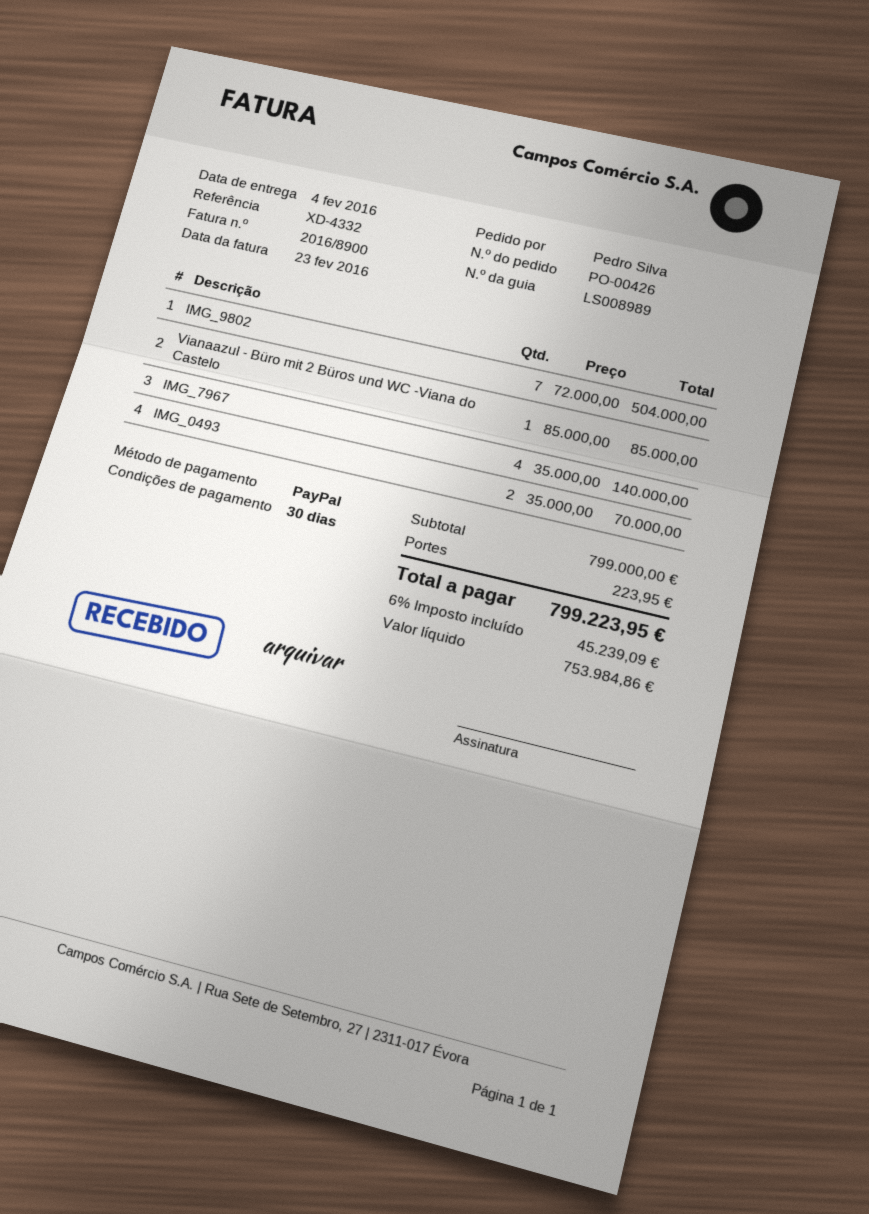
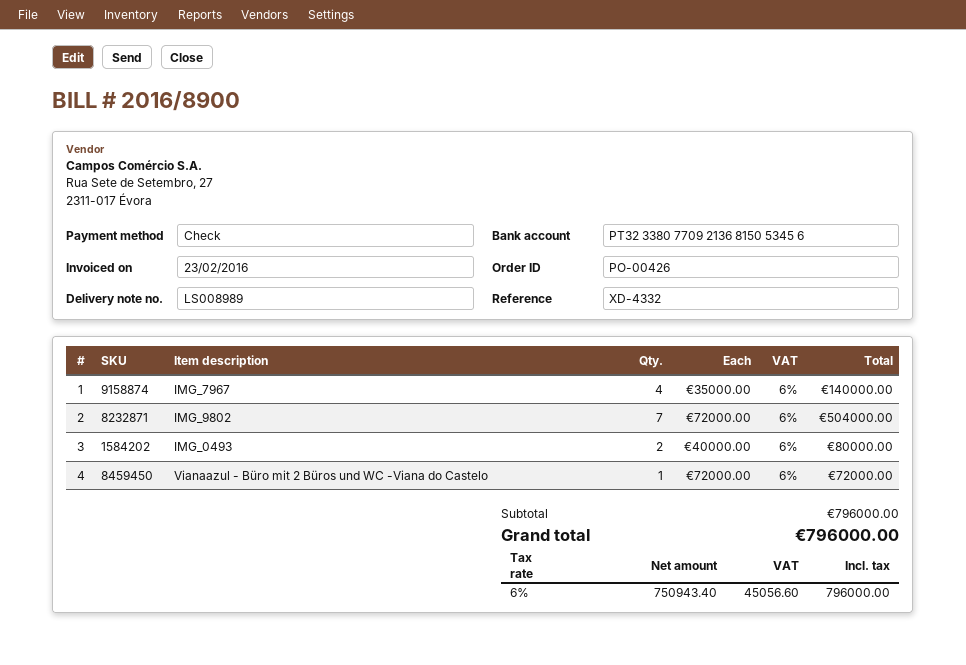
payment method: PayPal -> cheque
Vianaazul - Büro mit 2 Büros und WC -Viana do Castelo: 1 x 85000.00 = 85000.00 -> 1 x 72000.00 = 72000.00
IMG_0493: 2 x 35000.00 = 70000.00 -> 2 x 40000.00 = 80000.00
subtotal: 799000.00 -> 796000.00
shipping: 223.95 -> none
net: 753984.86 -> 750943.40
tax: 6% = 45239.09 -> 6% = 45056.60
total: 799223.95 -> 796000.00

